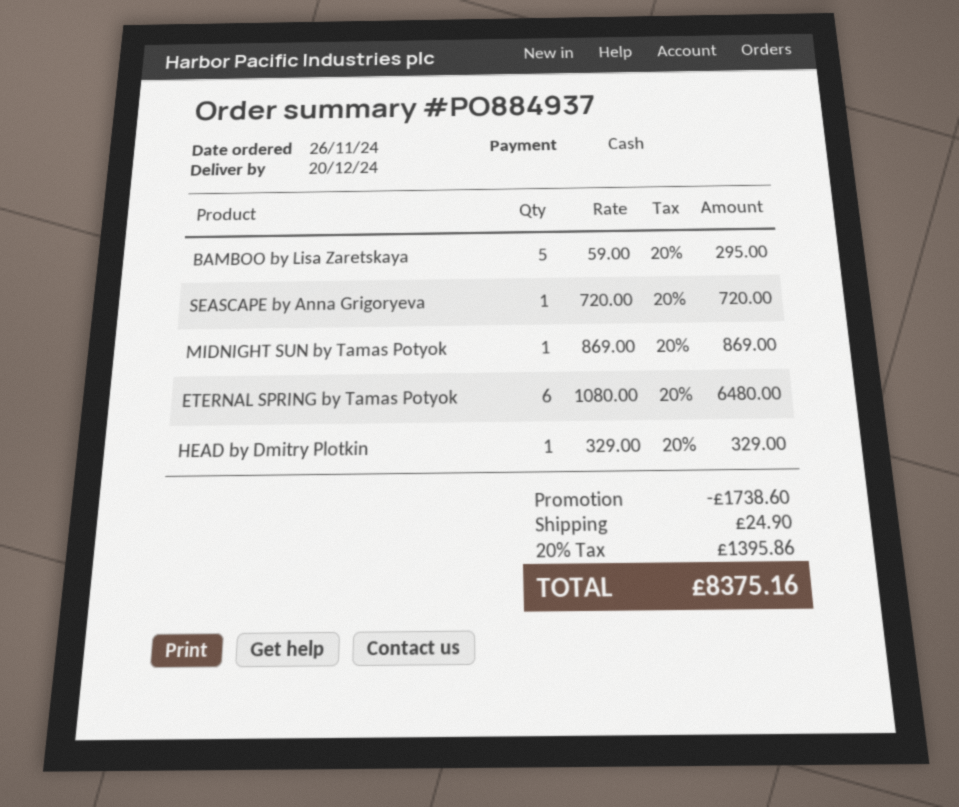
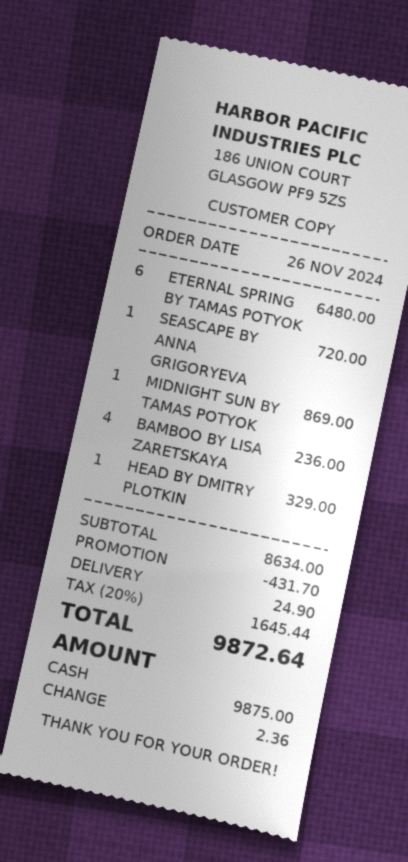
BAMBOO by Lisa Zaretskaya: 5 for 295.00 -> 4 for 236.00
discount: 1738.60 -> 431.70
tax: 20% = 1395.86 -> 20% = 1645.44
total: 8375.16 -> 9872.64

